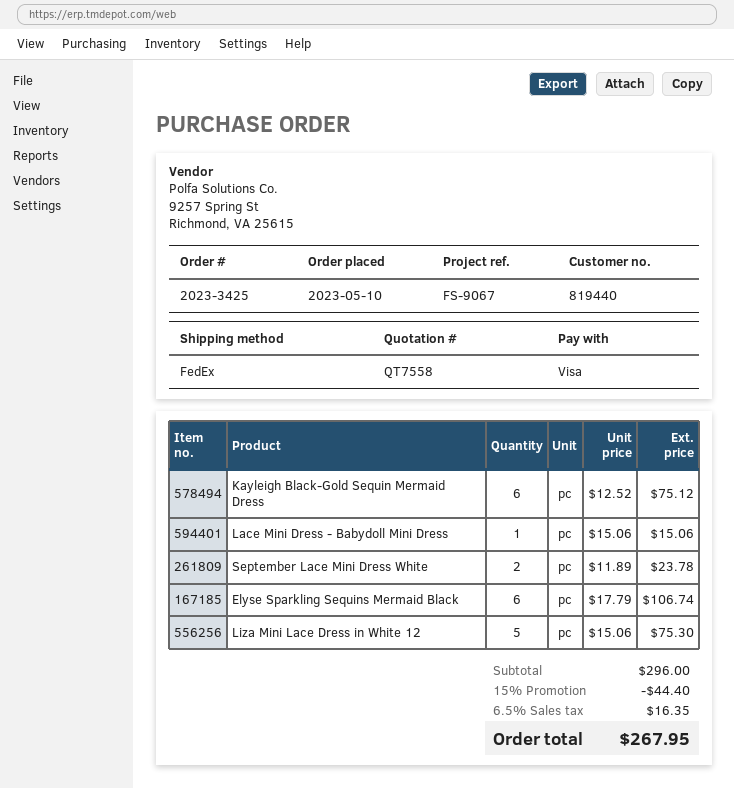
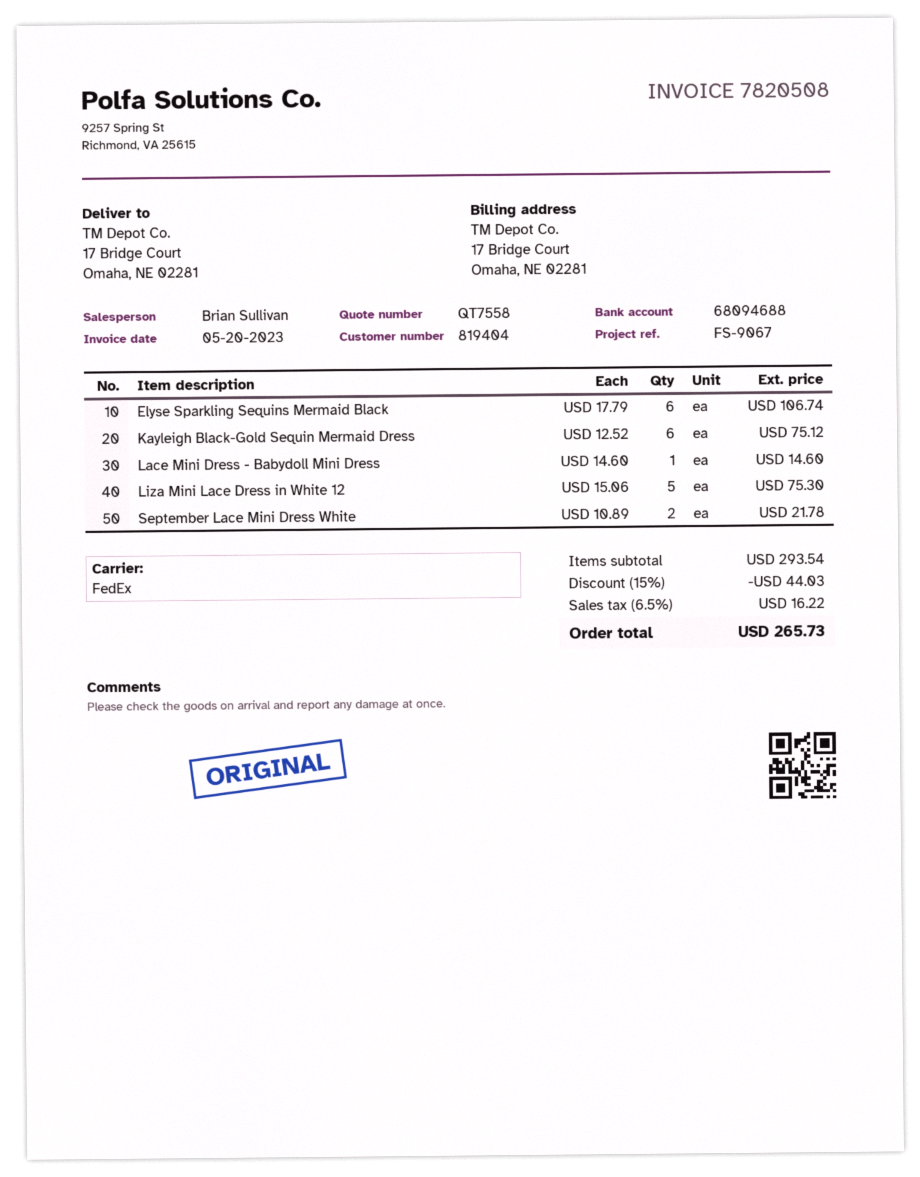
customer number: 819440 -> 819404
Lace Mini Dress - Babydoll Mini Dress: 1 x 15.06 = 15.06 -> 1 x 14.60 = 14.60
September Lace Mini Dress White: 2 x 11.89 = 23.78 -> 2 x 10.89 = 21.78
subtotal: 296.00 -> 293.54
discount: 15% = 44.40 -> 15% = 44.03
tax: 6.5% = 16.35 -> 6.5% = 16.22
total: 267.95 -> 265.73

